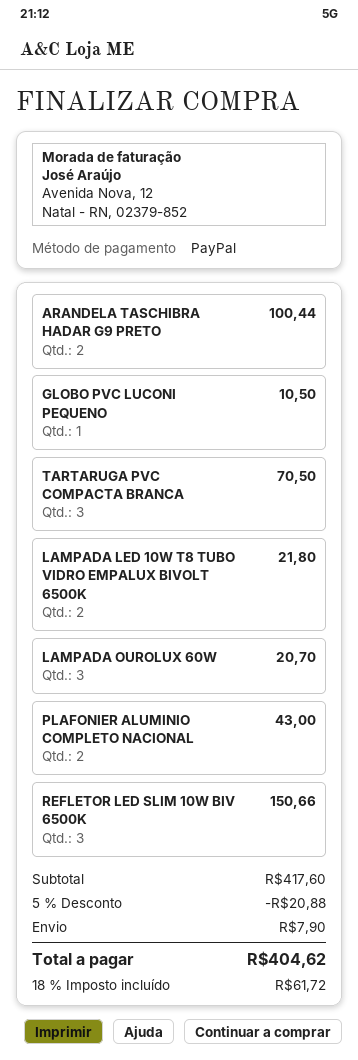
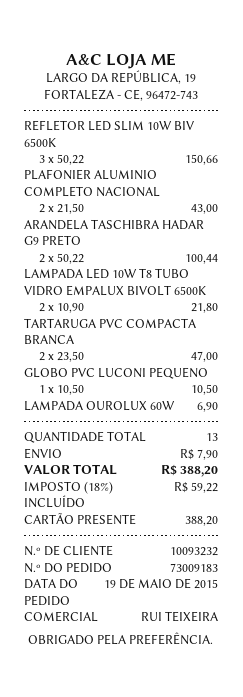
payment method: PayPal -> gift card
TARTARUGA PVC COMPACTA BRANCA: 3 for 70.50 -> 2 for 47.00
LAMPADA OUROLUX 60W: 3 for 20.70 -> 1 for 6.90
discount: 5% = 20.88 -> none
tax: 18% = 61.72 -> 18% = 59.22
total: 404.62 -> 388.20

